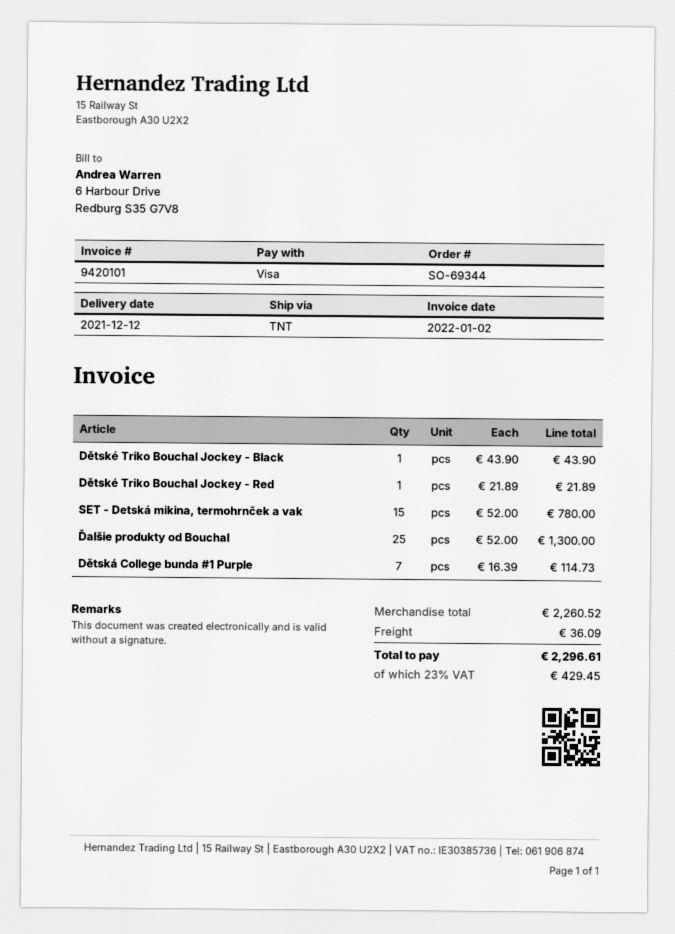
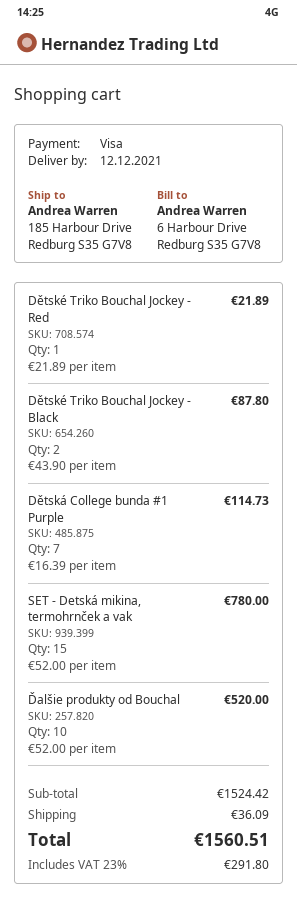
Dětské Triko Bouchal Jockey - Black: 1 x 43.90 = 43.90 -> 2 x 43.90 = 87.80
Ďalšie produkty od Bouchal: 25 x 52.00 = 1300.00 -> 10 x 52.00 = 520.00
subtotal: 2260.52 -> 1524.42
tax: 23% = 429.45 -> 23% = 291.80
total: 2296.61 -> 1560.51

